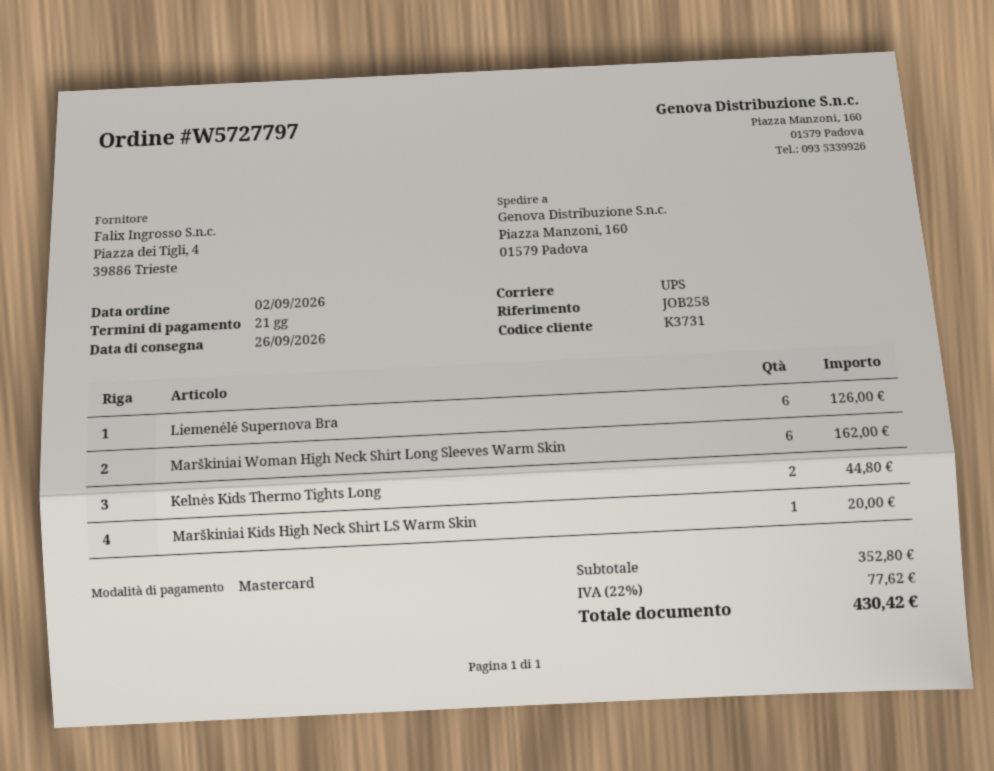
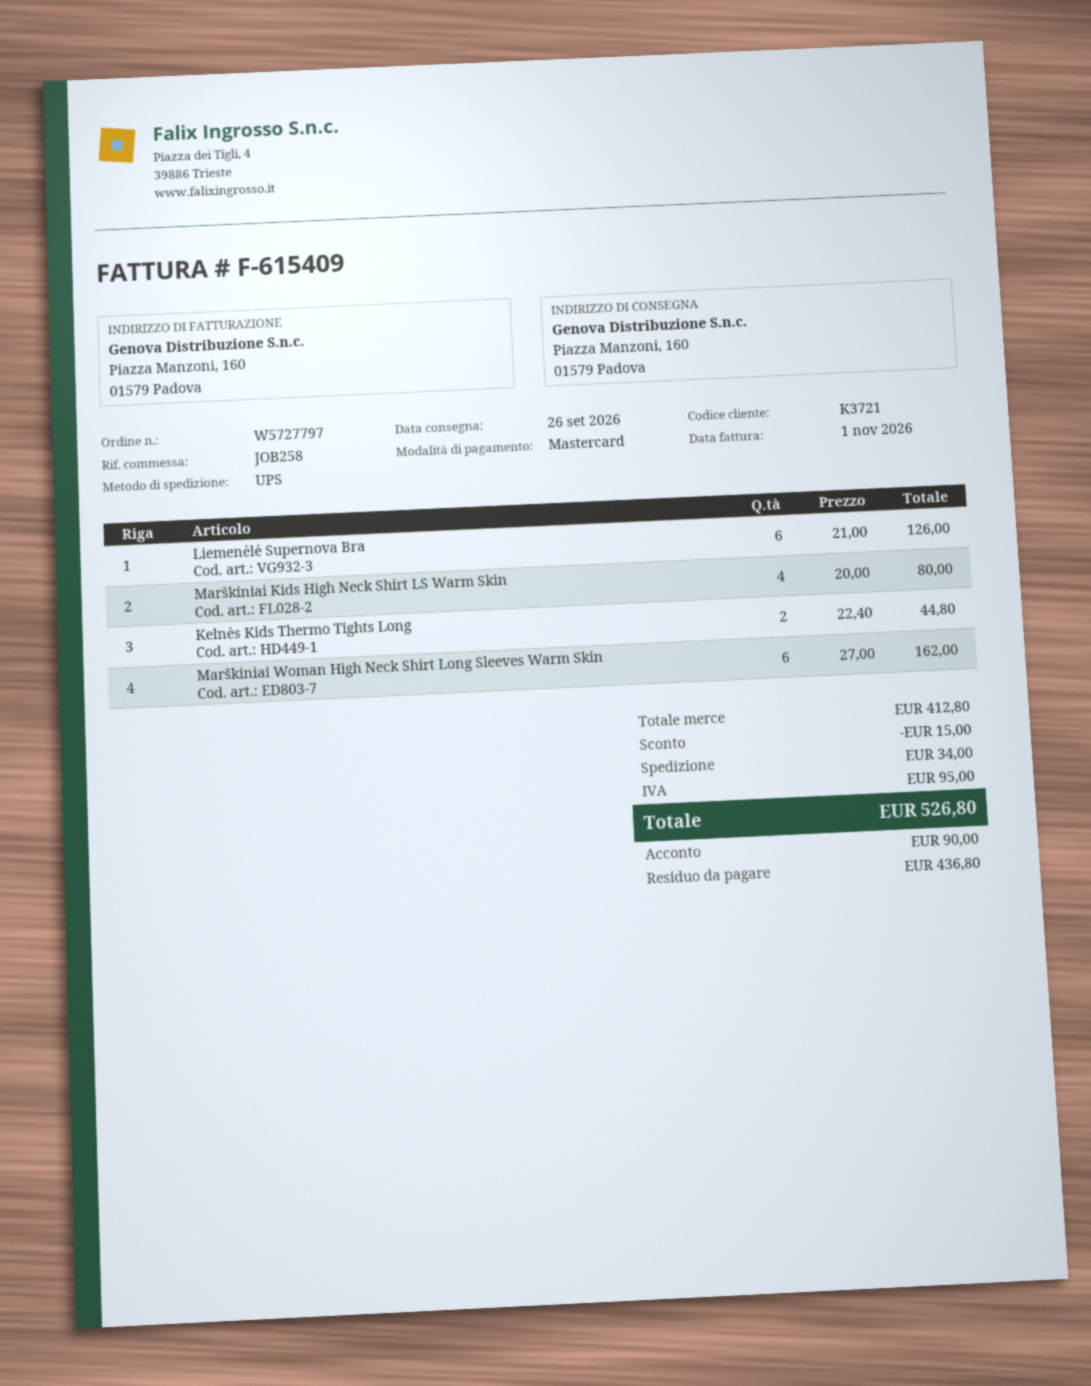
customer number: K3731 -> K3721
Marškiniai Kids High Neck Shirt LS Warm Skin: 1 for 20.00 -> 4 for 80.00
subtotal: 352.80 -> 412.80
discount: none -> 15.00
shipping: none -> 34.00
tax: 77.62 -> 95.00
total: 430.42 -> 526.80

